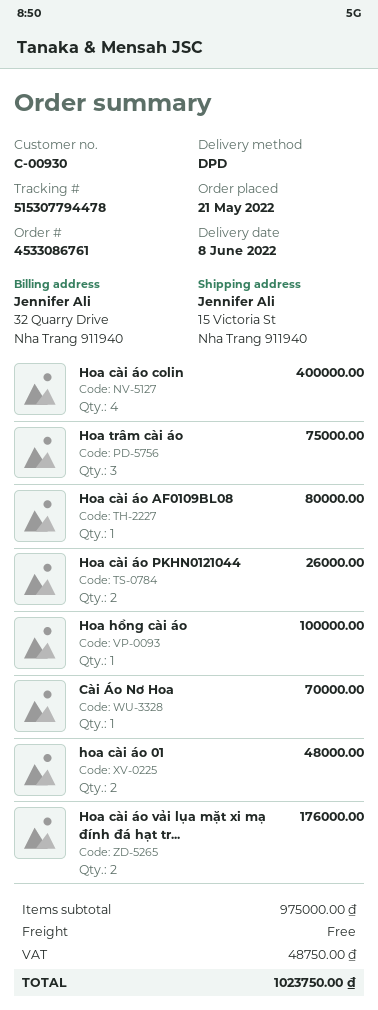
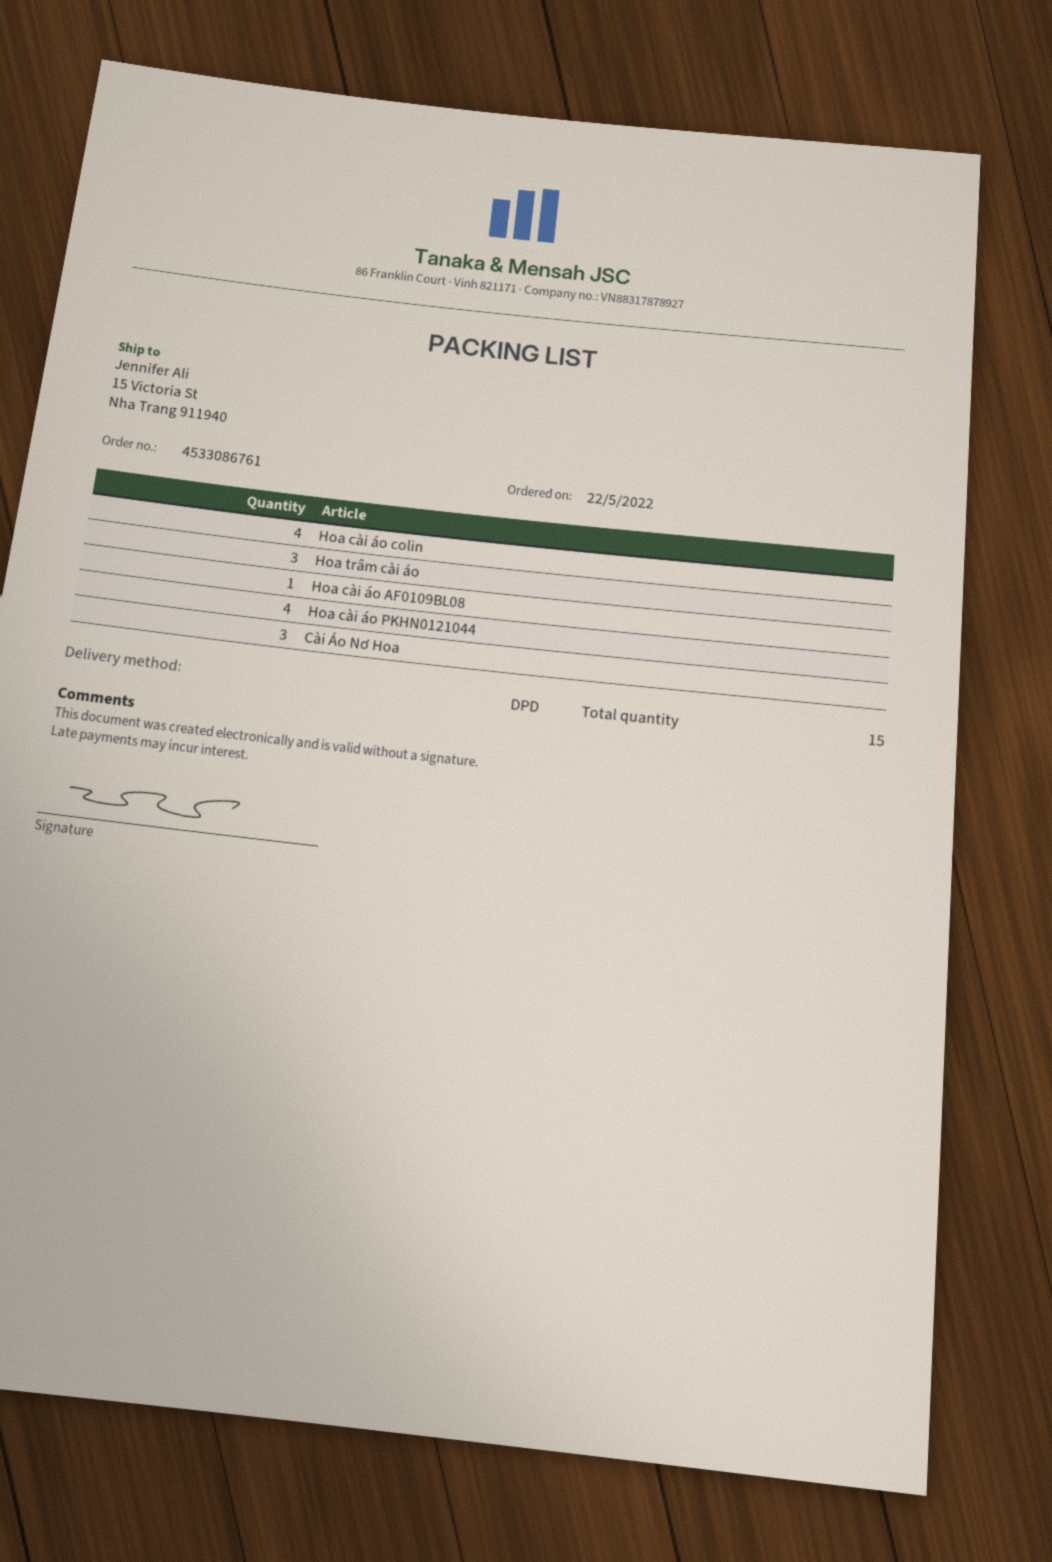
order date: 2022-05-21 -> 2022-05-22
Hoa cài áo PKHN0121044: 2 -> 4
Hoa hồng cài áo: 1 -> none
Cài Áo Nơ Hoa: 1 -> 3
hoa cài áo 01: 2 -> none
Hoa cài áo vải lụa mặt xi mạ đính đá hạt tr...: 2 -> none

